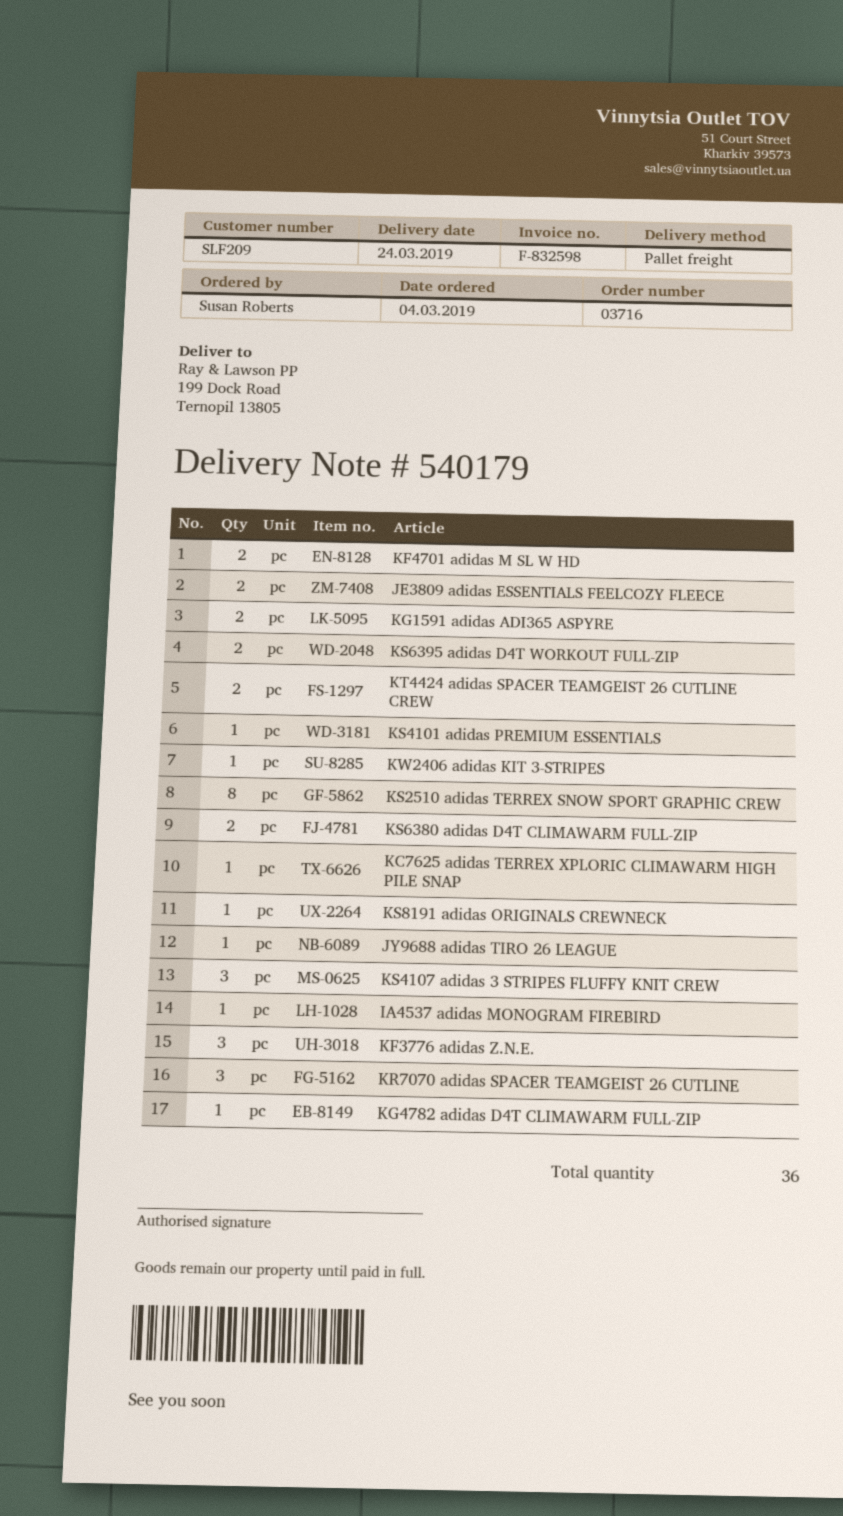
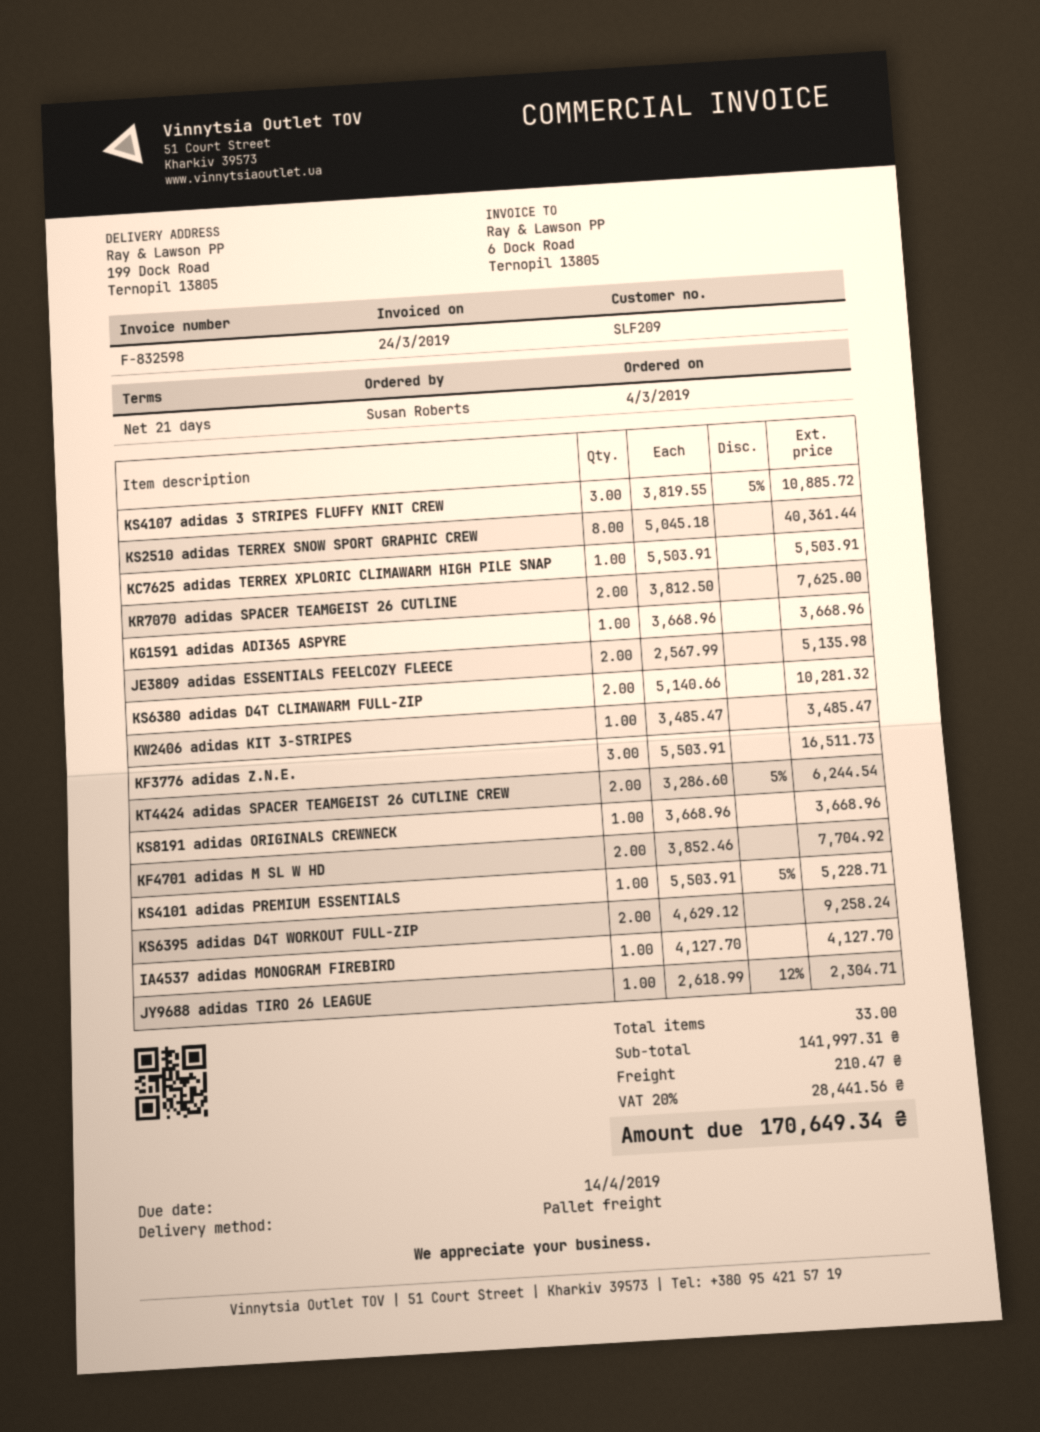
KG1591 adidas ADI365 ASPYRE: 2 -> 1
KR7070 adidas SPACER TEAMGEIST 26 CUTLINE: 3 -> 2
KG4782 adidas D4T CLIMAWARM FULL-ZIP: 1 -> none
total quantity: 36 -> 33

